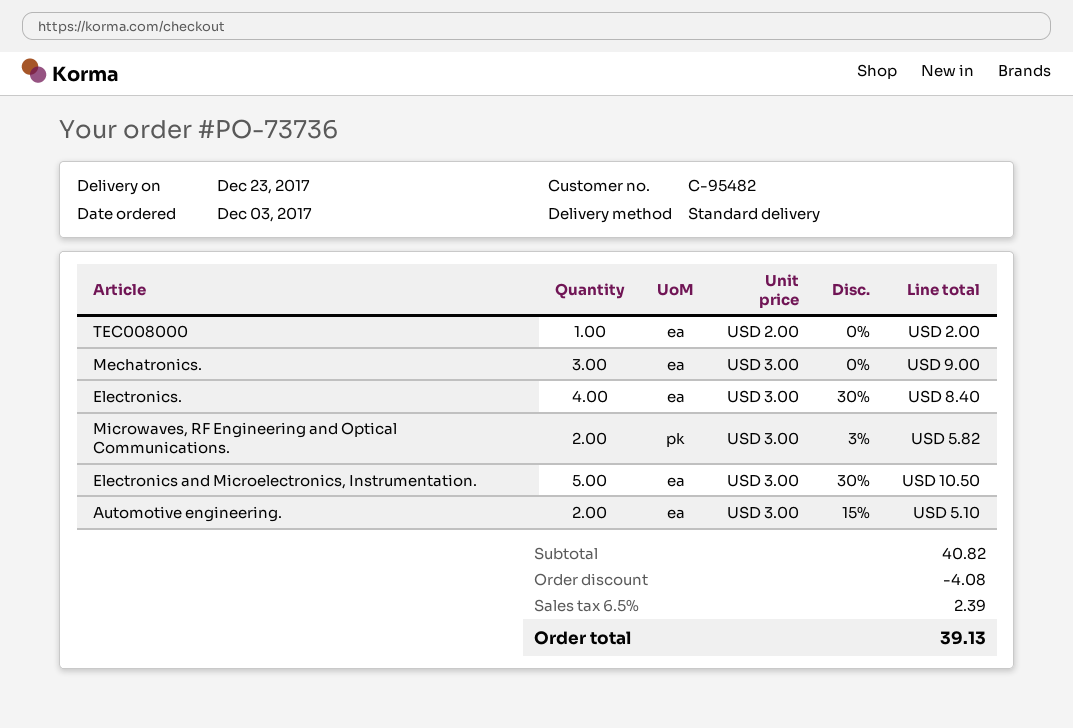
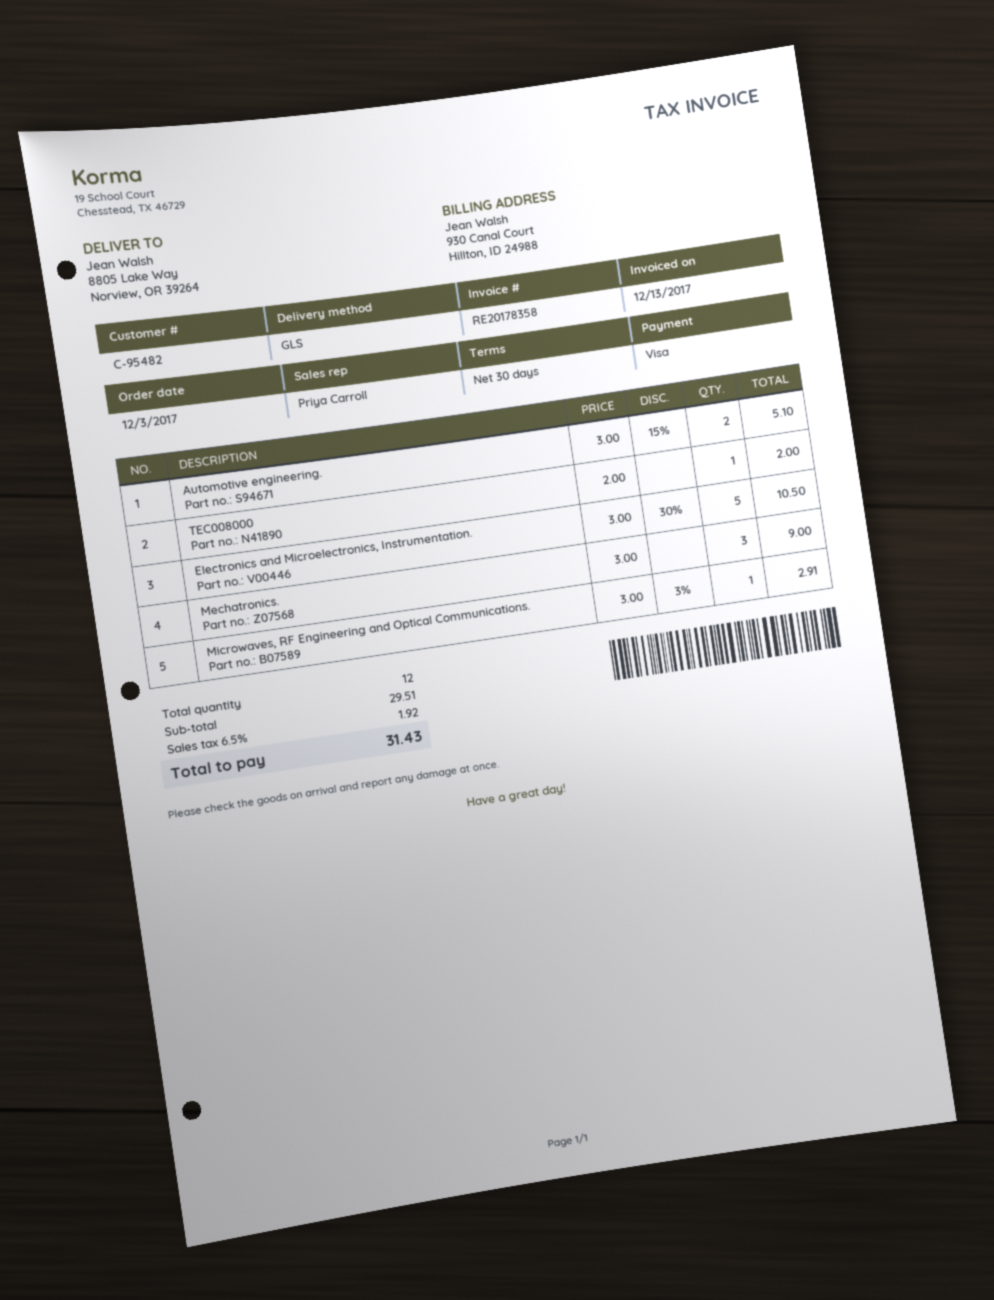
shipping method: standard -> GLS
Electronics.: 4 x 3.00 - 30% = 8.40 -> none
Microwaves, RF Engineering and Optical Communications.: 2 x 3.00 - 3% = 5.82 -> 1 x 3.00 - 3% = 2.91
subtotal: 40.82 -> 29.51
discount: 4.08 -> none
tax: 6.5% = 2.39 -> 6.5% = 1.92
total: 39.13 -> 31.43

